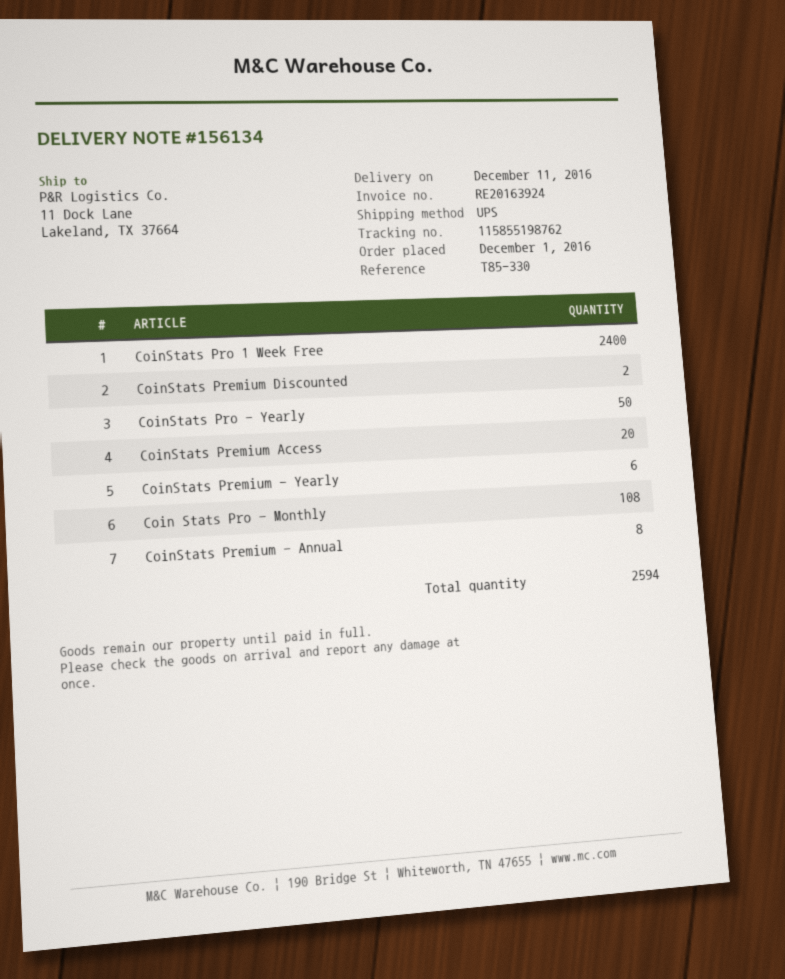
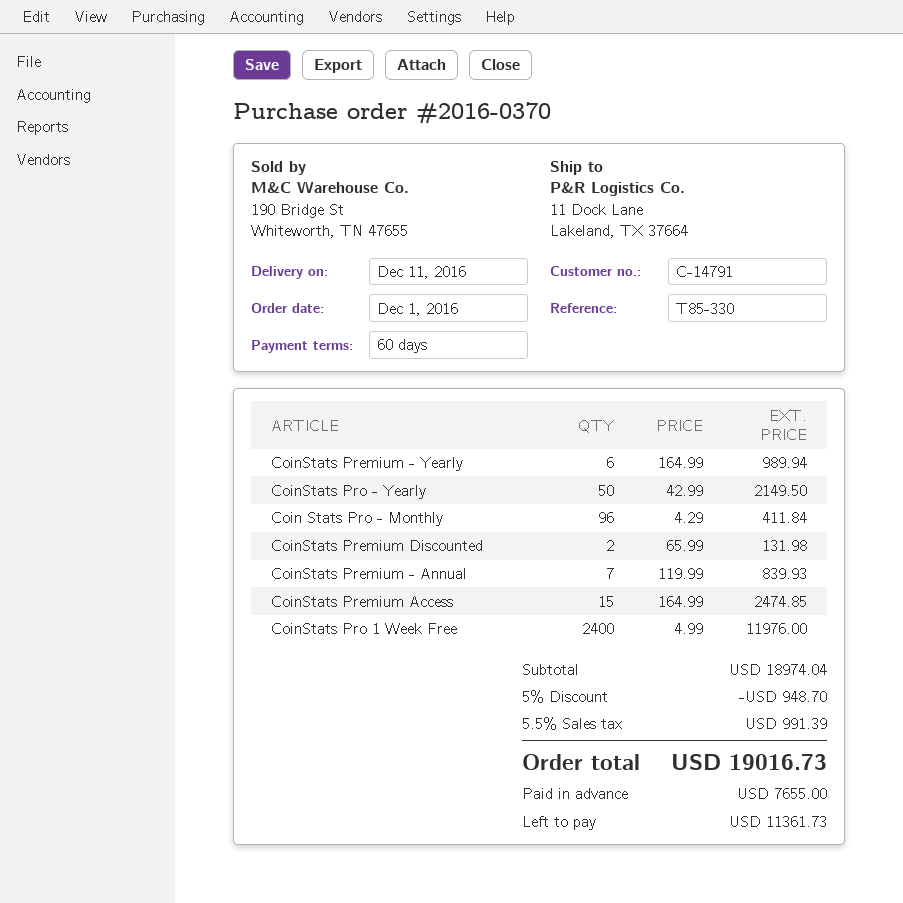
CoinStats Premium Access: 20 -> 15
Coin Stats Pro - Monthly: 108 -> 96
CoinStats Premium - Annual: 8 -> 7

